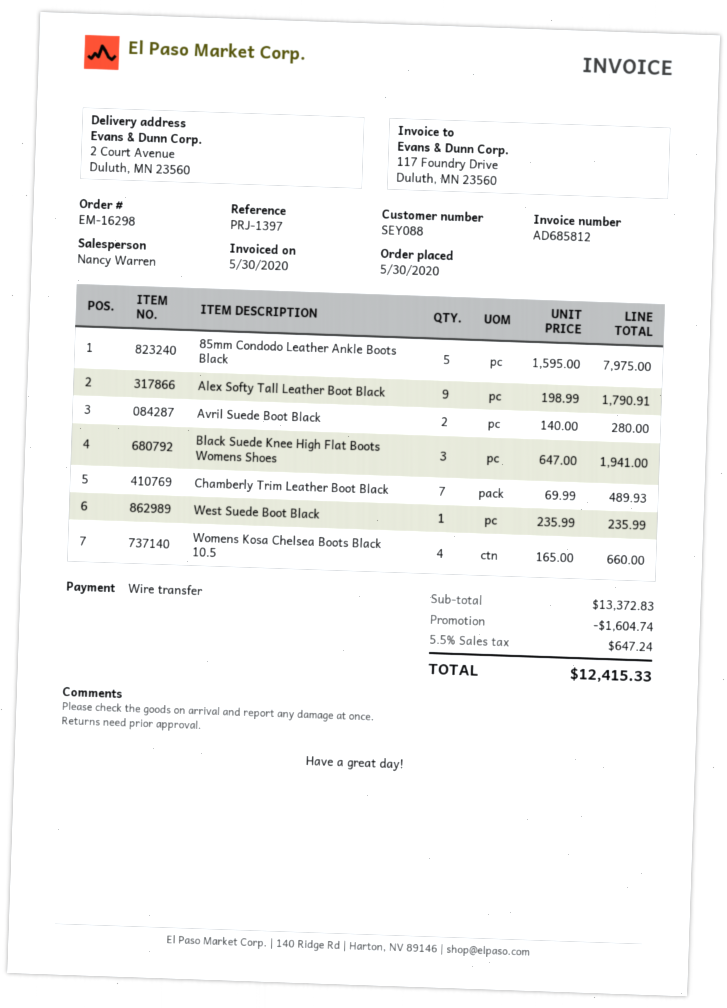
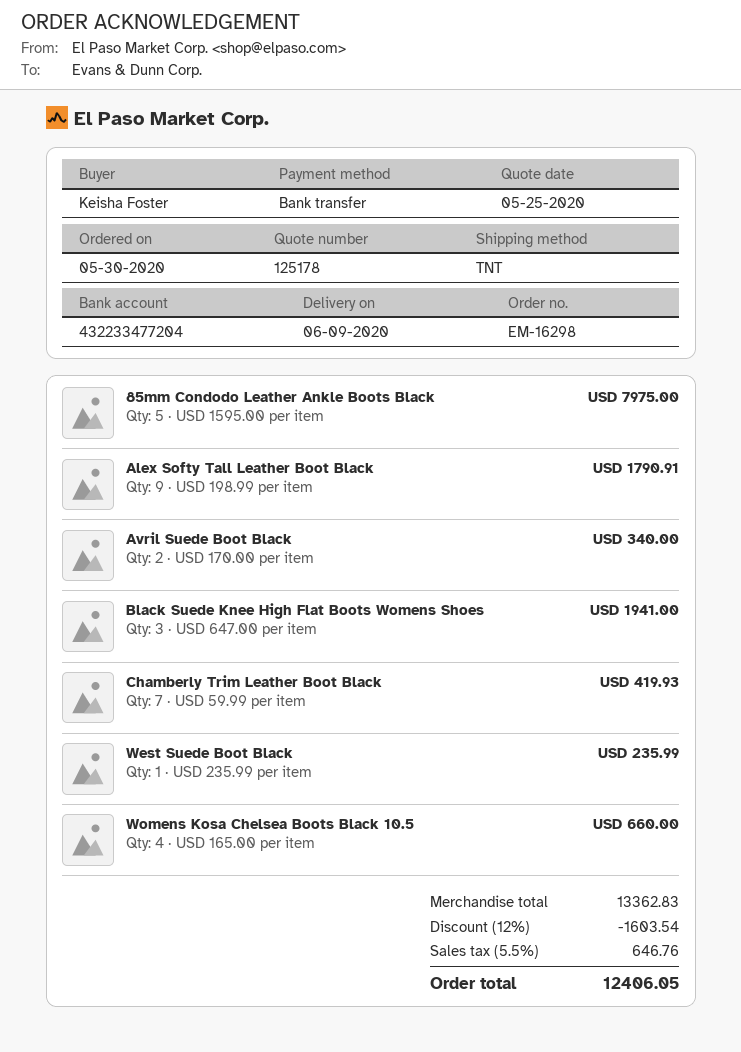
Avril Suede Boot Black: 2 x 140.00 = 280.00 -> 2 x 170.00 = 340.00
Chamberly Trim Leather Boot Black: 7 x 69.99 = 489.93 -> 7 x 59.99 = 419.93
subtotal: 13372.83 -> 13362.83
discount: 1604.74 -> 1603.54
tax: 5.5% = 647.24 -> 5.5% = 646.76
total: 12415.33 -> 12406.05

